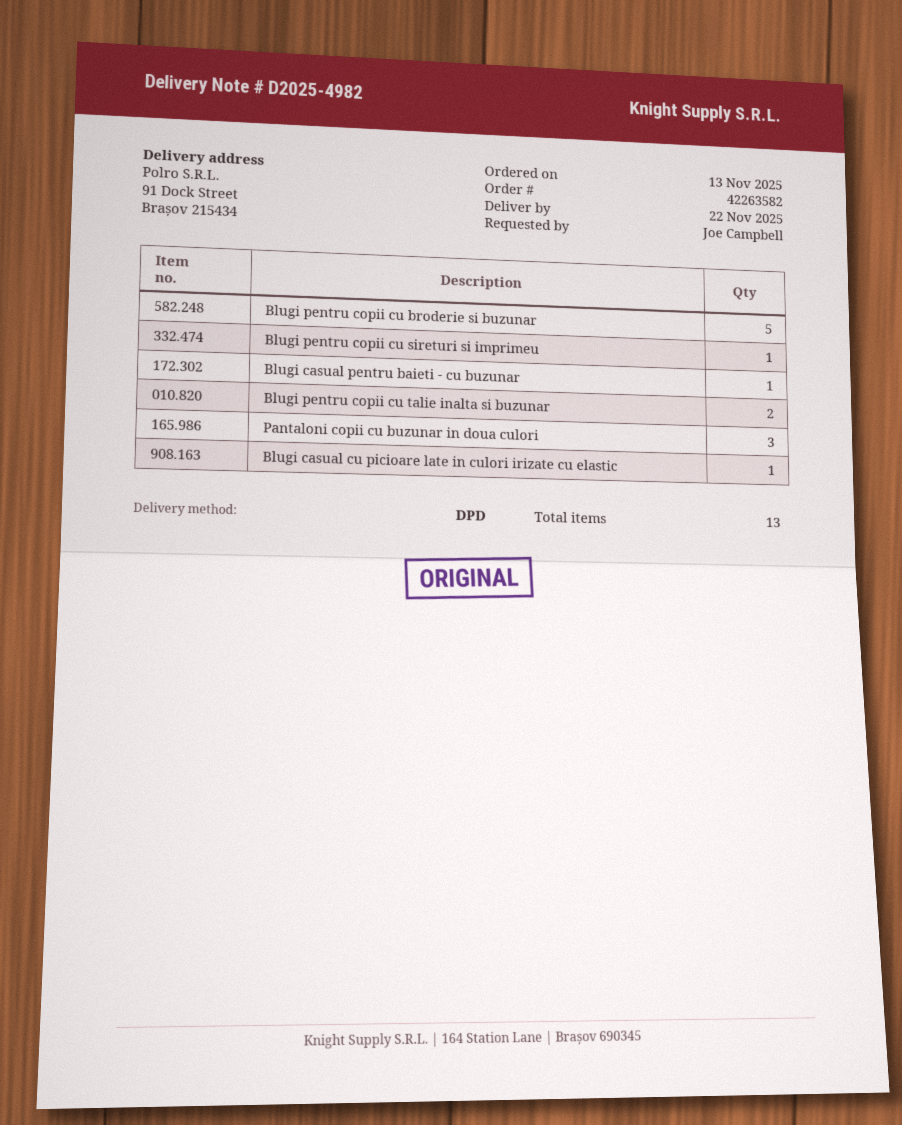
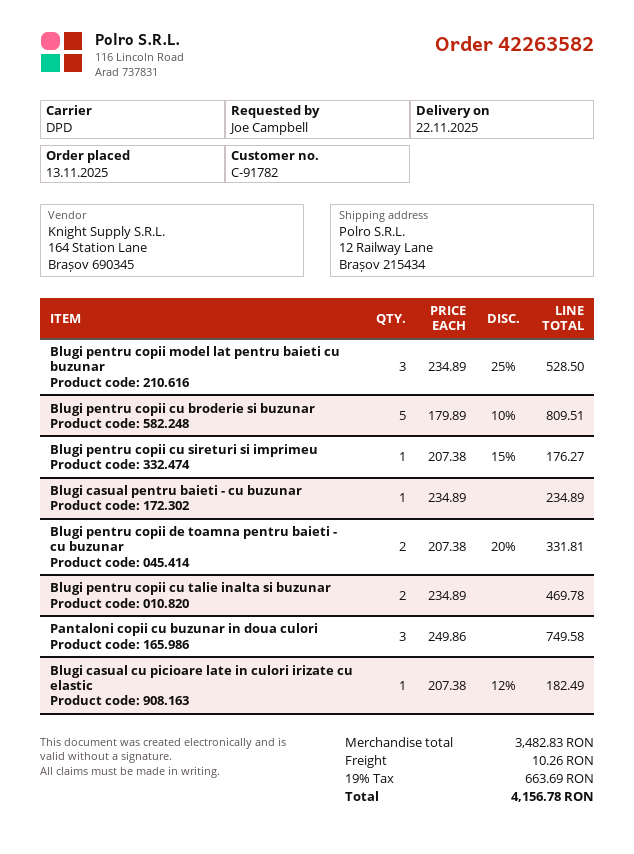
ship to: 91 Dock Street, Brașov 215434 -> 12 Railway Lane, Brașov 215434
Blugi pentru copii model lat pentru baieti cu buzunar: none -> 3
Blugi pentru copii de toamna pentru baieti - cu buzunar: none -> 2

